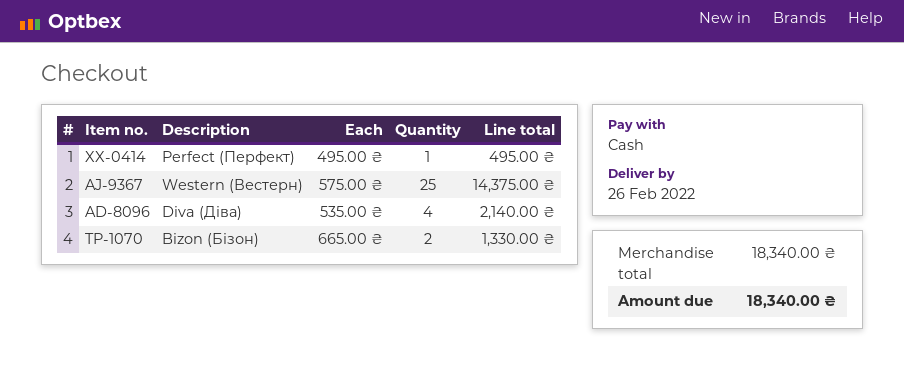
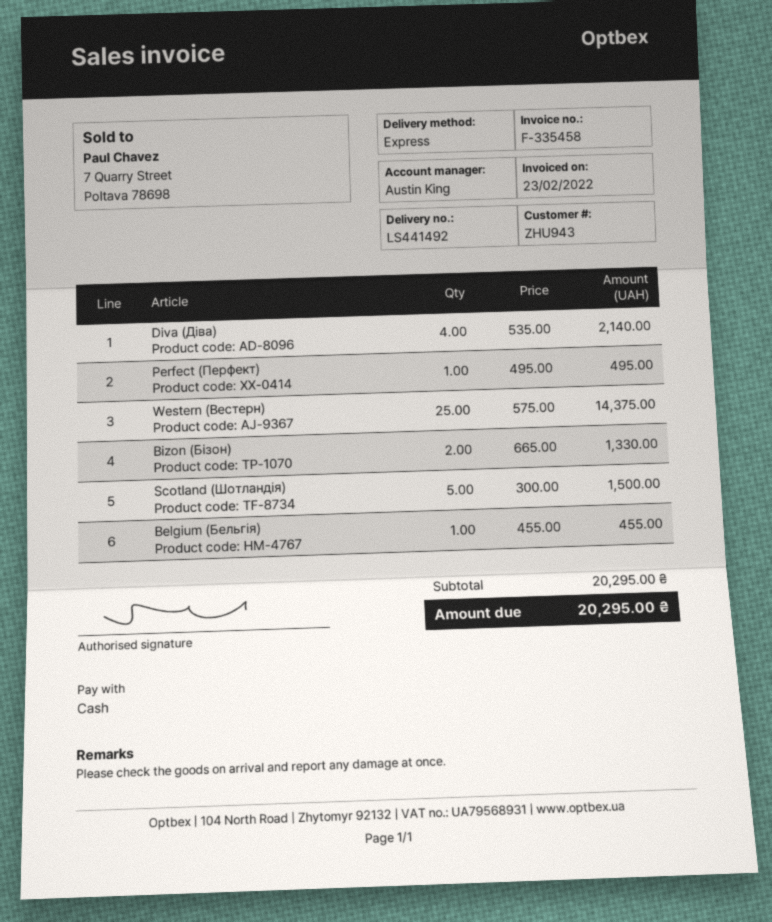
Scotland (Шотландія): none -> 5 x 300.00 = 1500.00
Belgium (Бельгія): none -> 1 x 455.00 = 455.00
subtotal: 18340.00 -> 20295.00
total: 18340.00 -> 20295.00

